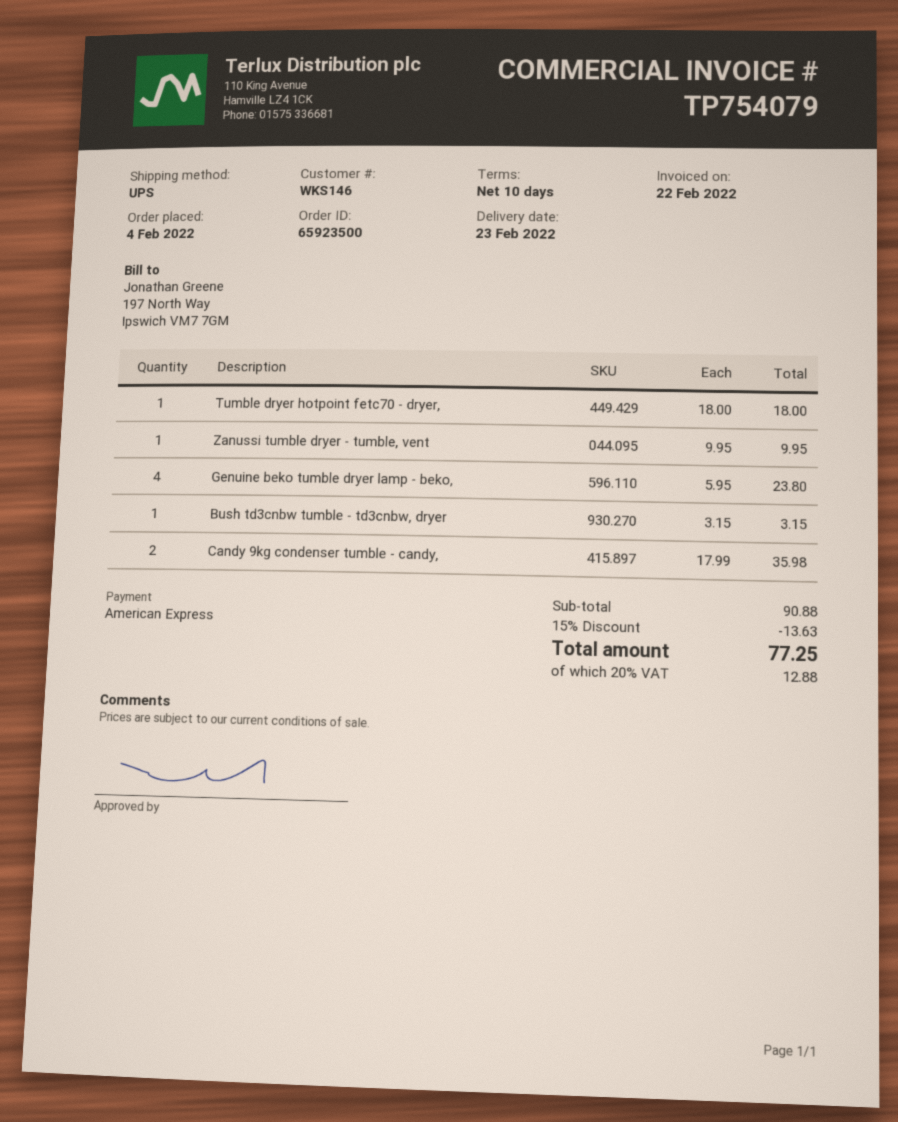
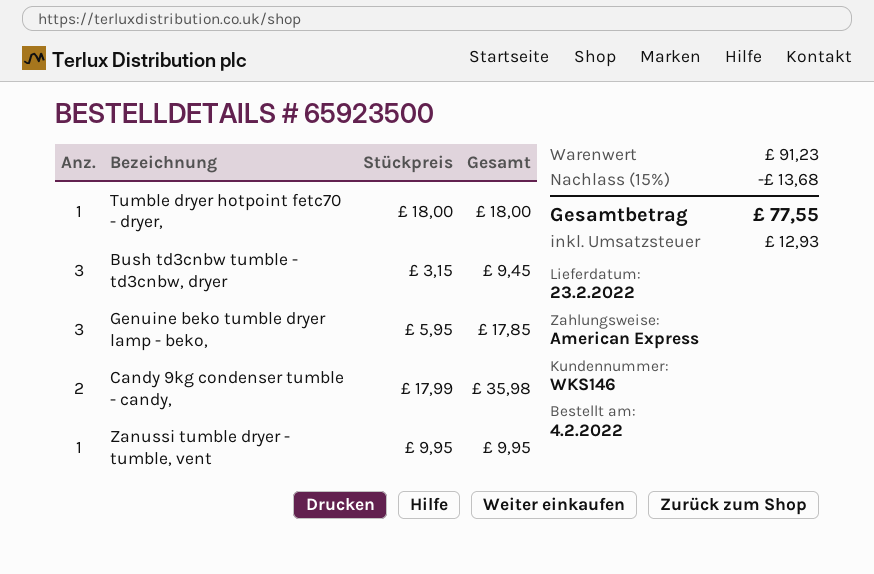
Genuine beko tumble dryer lamp - beko,: 4 x 5.95 = 23.80 -> 3 x 5.95 = 17.85
Bush td3cnbw tumble - td3cnbw, dryer: 1 x 3.15 = 3.15 -> 3 x 3.15 = 9.45
subtotal: 90.88 -> 91.23
discount: 15% = 13.63 -> 15% = 13.68
tax: 12.88 -> 12.93
total: 77.25 -> 77.55

